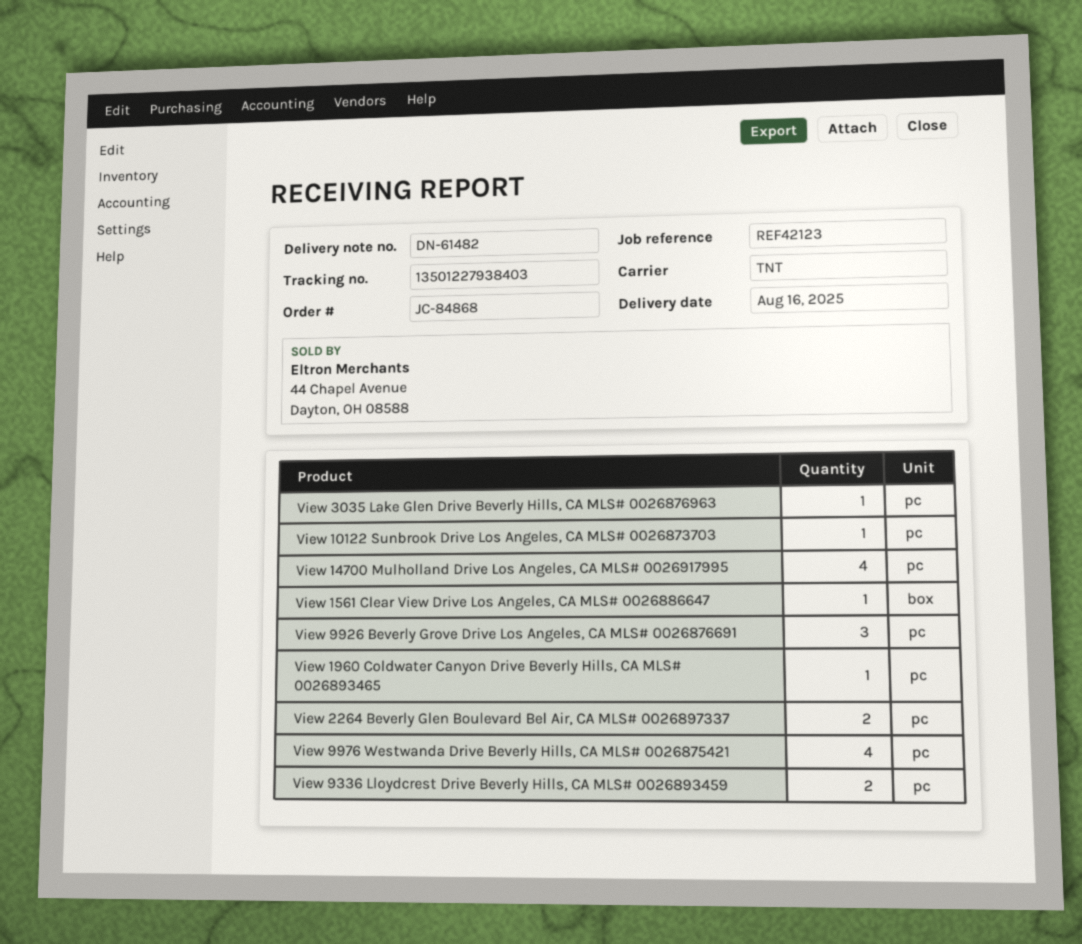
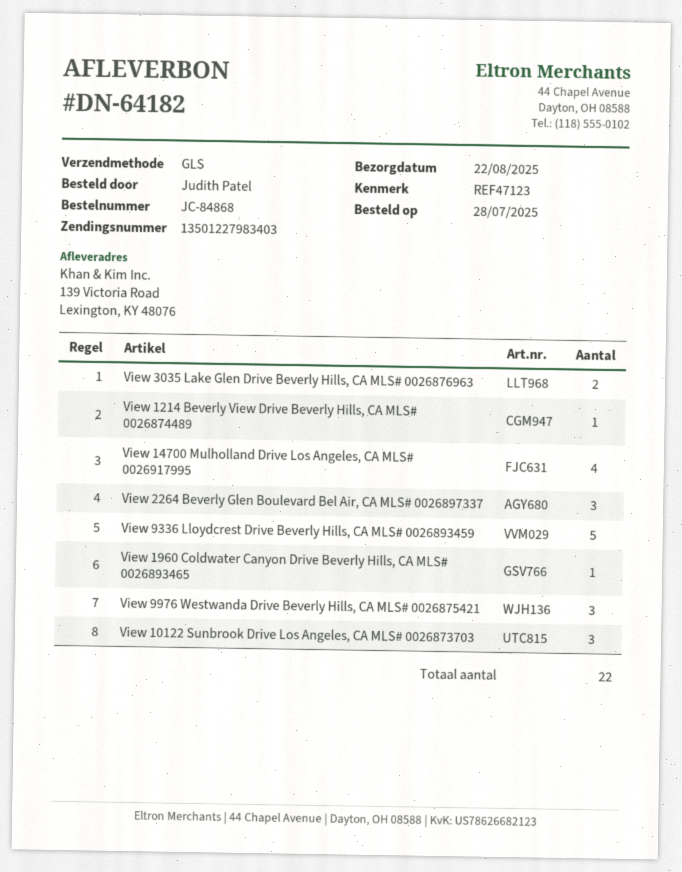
delivery note number: DN-61482 -> DN-64182
delivery date: 2025-08-16 -> 2025-08-22
reference: REF42123 -> REF47123
shipping method: TNT -> GLS
tracking number: 13501227938403 -> 13501227983403
View 3035 Lake Glen Drive Beverly Hills, CA MLS# 0026876963: 1 -> 2
View 10122 Sunbrook Drive Los Angeles, CA MLS# 0026873703: 1 -> 3
View 1561 Clear View Drive Los Angeles, CA MLS# 0026886647: 1 -> none
View 9926 Beverly Grove Drive Los Angeles, CA MLS# 0026876691: 3 -> none
View 2264 Beverly Glen Boulevard Bel Air, CA MLS# 0026897337: 2 -> 3
View 9976 Westwanda Drive Beverly Hills, CA MLS# 0026875421: 4 -> 3
View 9336 Lloydcrest Drive Beverly Hills, CA MLS# 0026893459: 2 -> 5
View 1214 Beverly View Drive Beverly Hills, CA MLS# 0026874489: none -> 1

